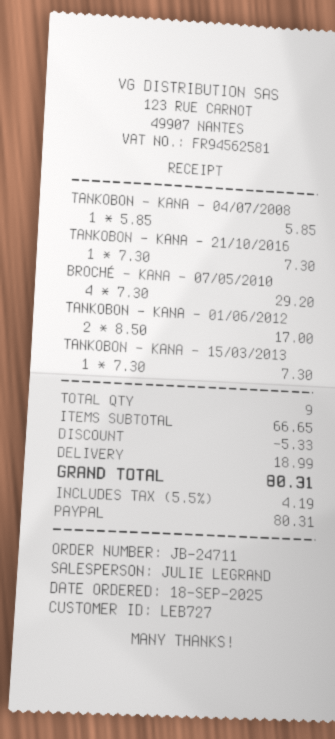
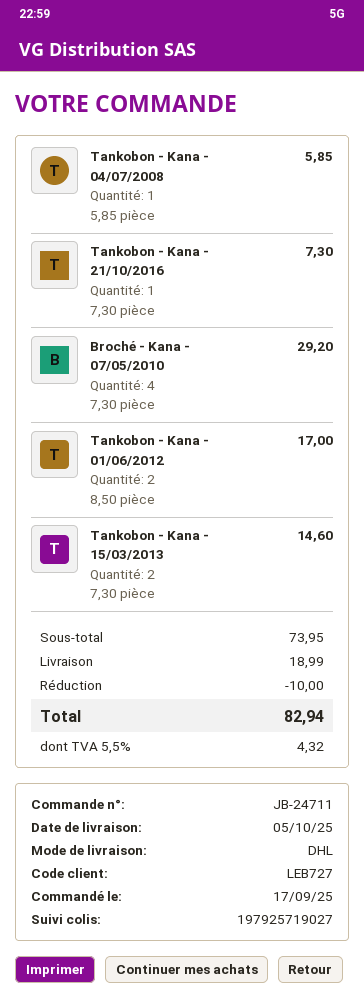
order date: 2025-09-18 -> 2025-09-17
TANKOBON - KANA - 15/03/2013: 1 x 7.30 = 7.30 -> 2 x 7.30 = 14.60
subtotal: 66.65 -> 73.95
discount: 5.33 -> 10.00
tax: 5.5% = 4.19 -> 5.5% = 4.32
total: 80.31 -> 82.94

